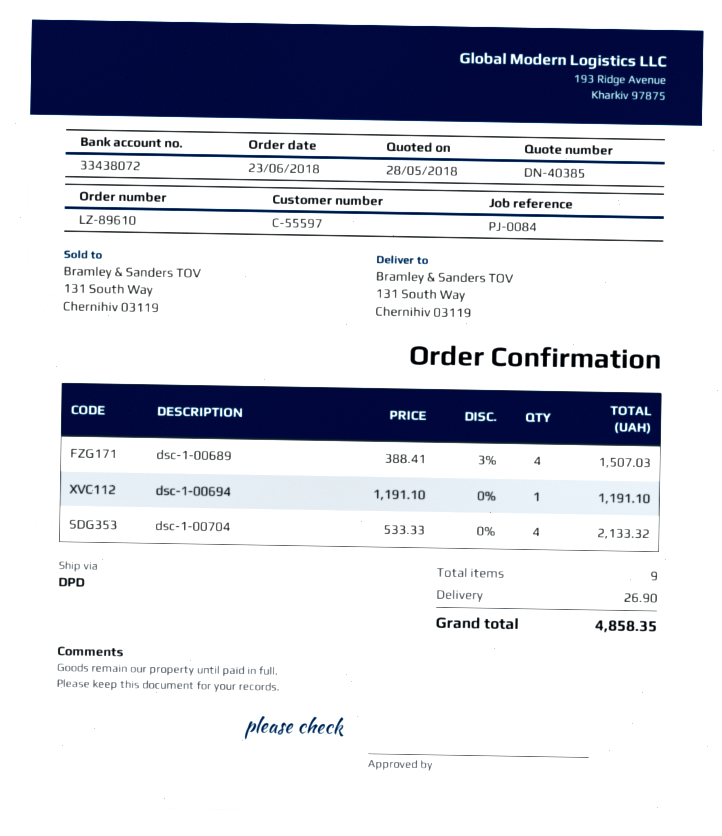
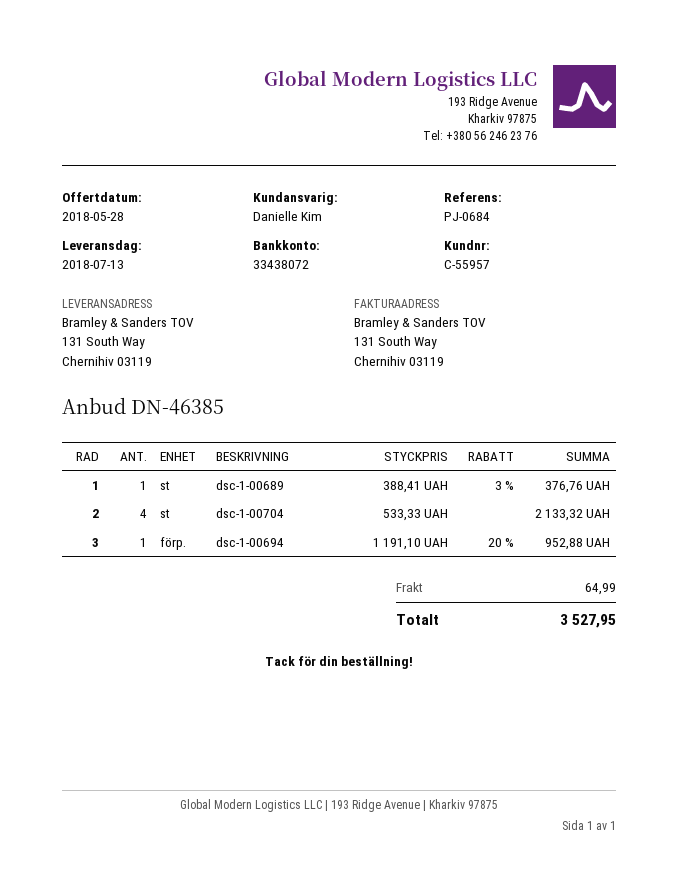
quote number: DN-40385 -> DN-46385
customer number: C-55597 -> C-55957
reference: PJ-0084 -> PJ-0684
dsc-1-00689: 4 x 388.41 - 3% = 1507.03 -> 1 x 388.41 - 3% = 376.76
dsc-1-00694: 1 x 1191.10 = 1191.10 -> 1 x 1191.10 - 20% = 952.88
shipping: 26.90 -> 64.99
total: 4858.35 -> 3527.95

